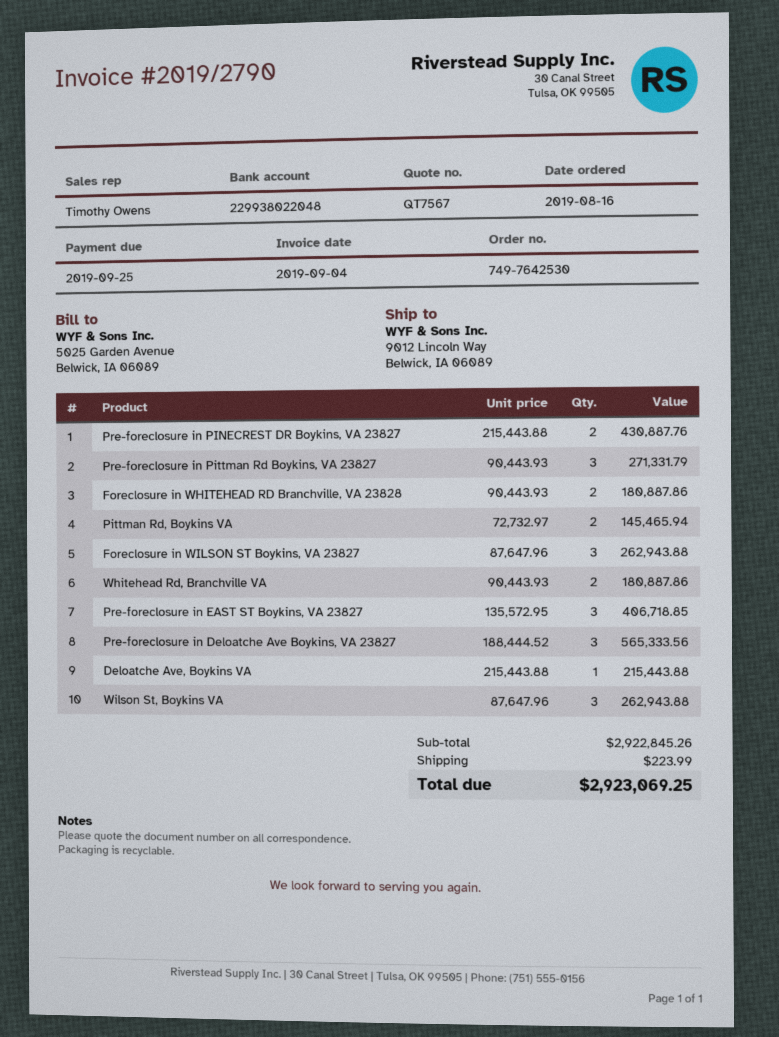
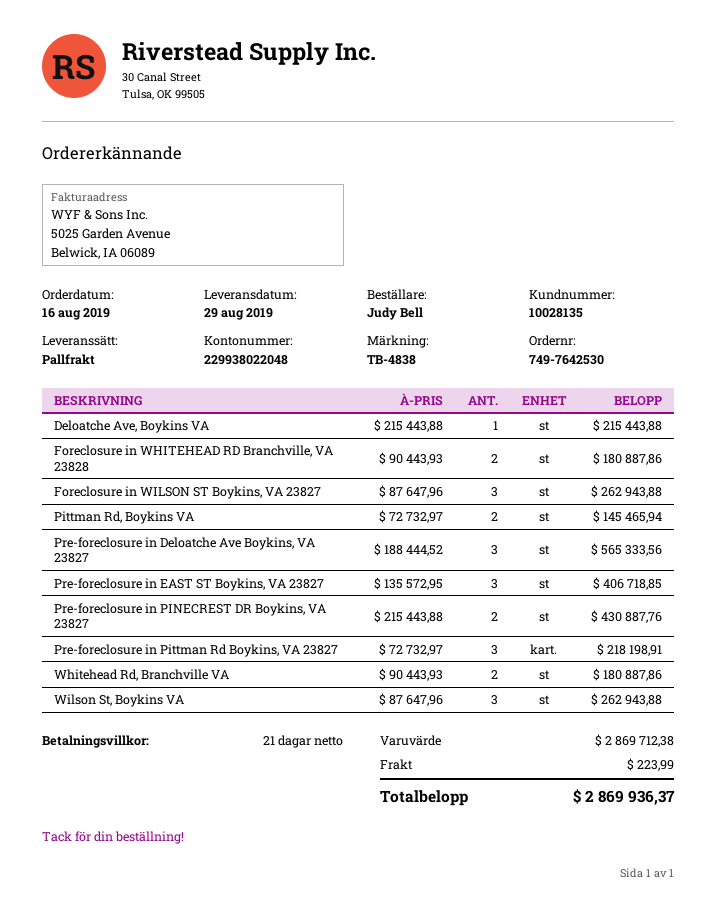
Pre-foreclosure in Pittman Rd Boykins, VA 23827: 3 x 90443.93 = 271331.79 -> 3 x 72732.97 = 218198.91
subtotal: 2922845.26 -> 2869712.38
total: 2923069.25 -> 2869936.37

